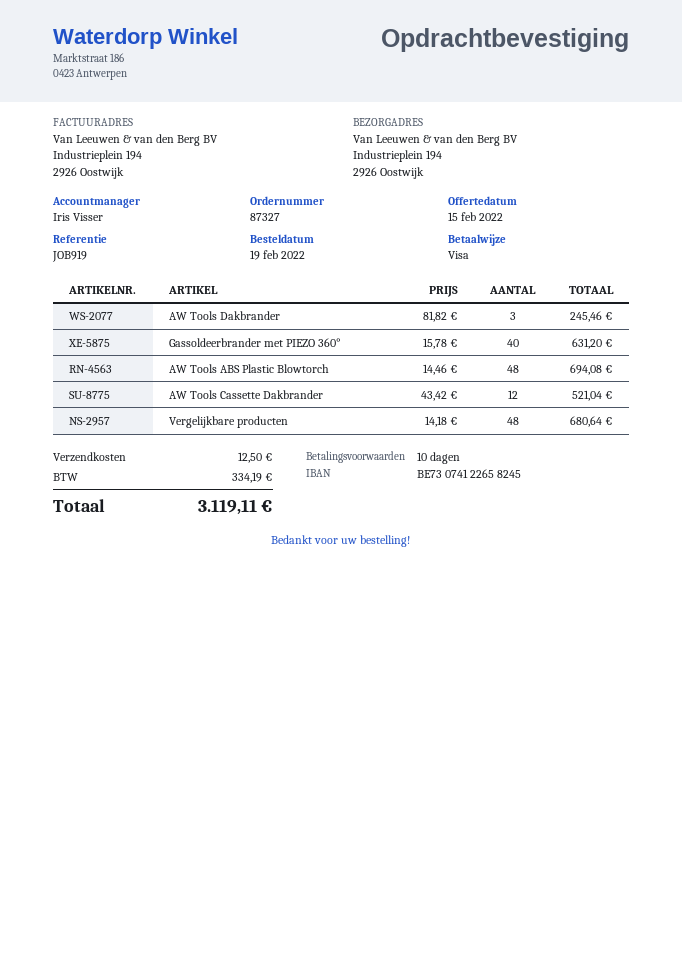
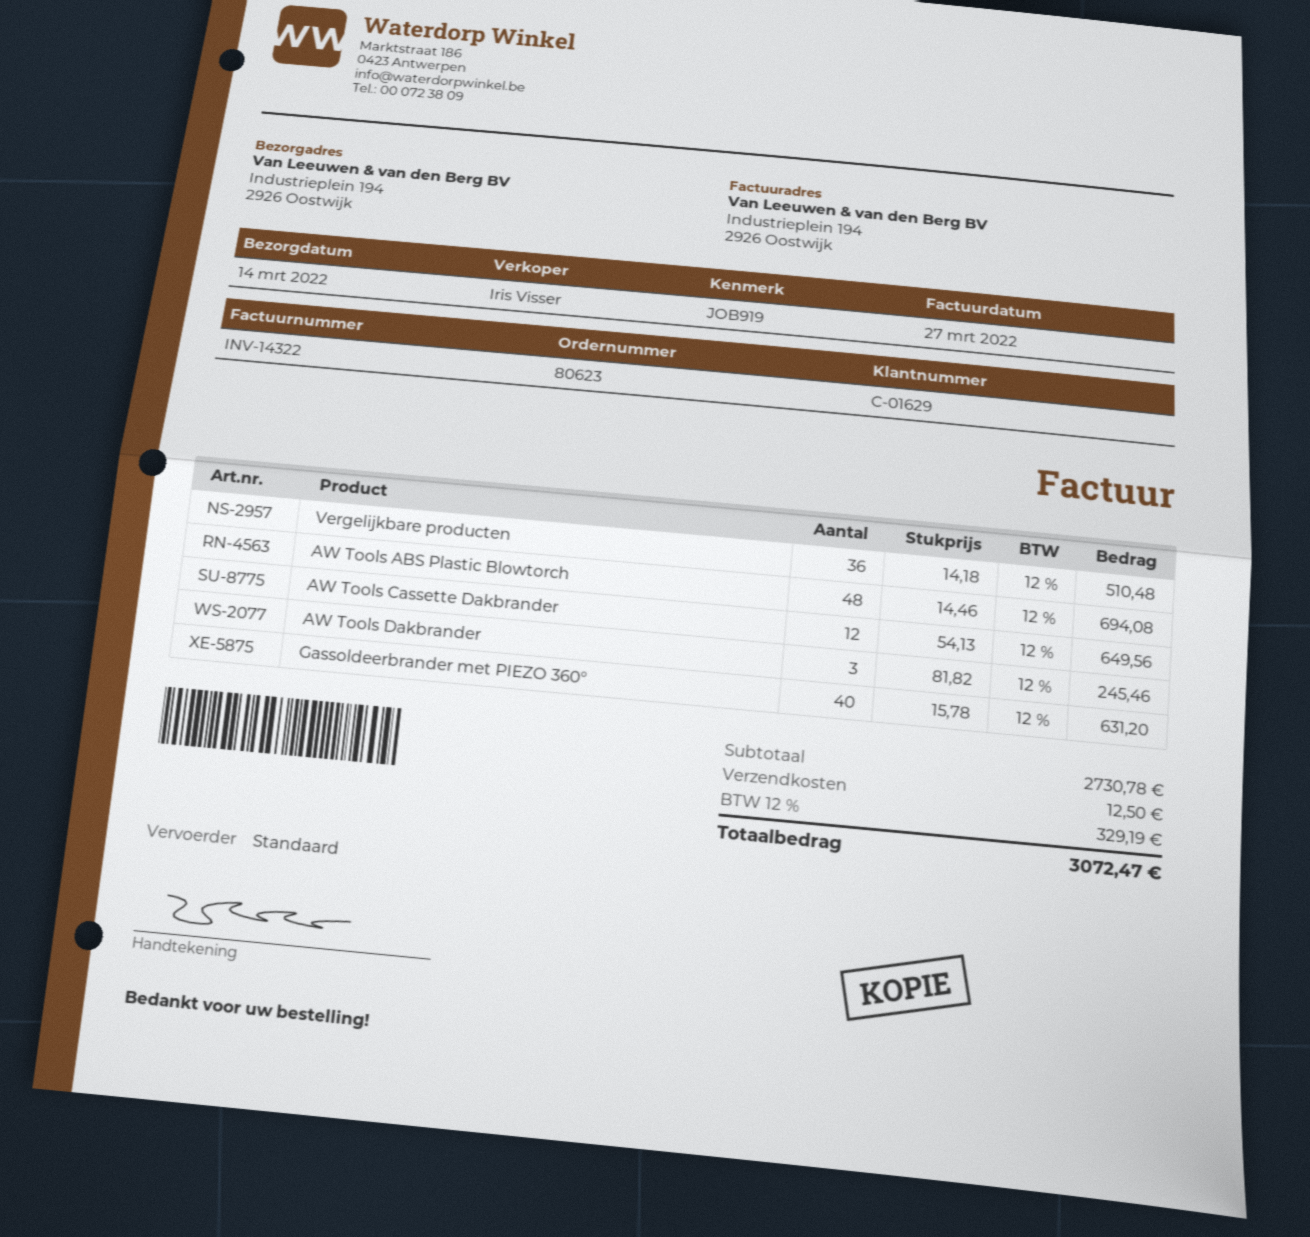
order number: 87327 -> 80623
AW Tools Cassette Dakbrander: 12 x 43.42 = 521.04 -> 12 x 54.13 = 649.56
Vergelijkbare producten: 48 x 14.18 = 680.64 -> 36 x 14.18 = 510.48
tax: 334.19 -> 329.19
total: 3119.11 -> 3072.47

